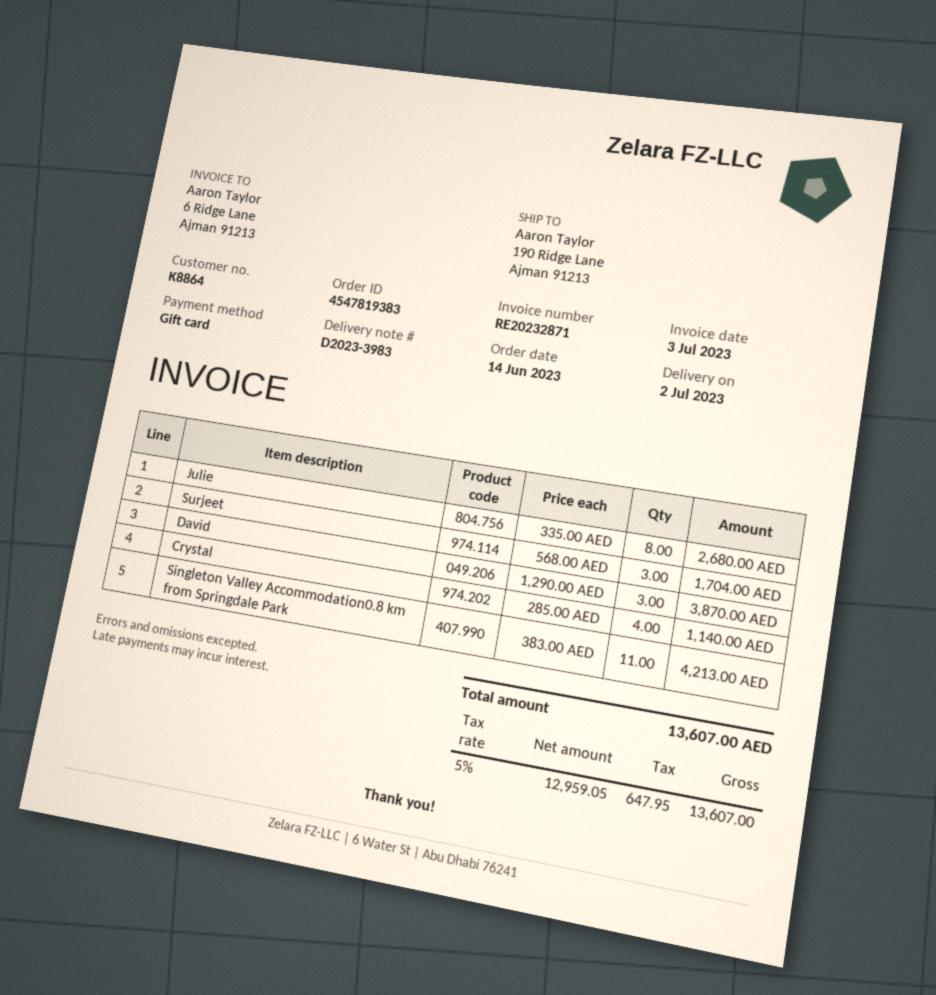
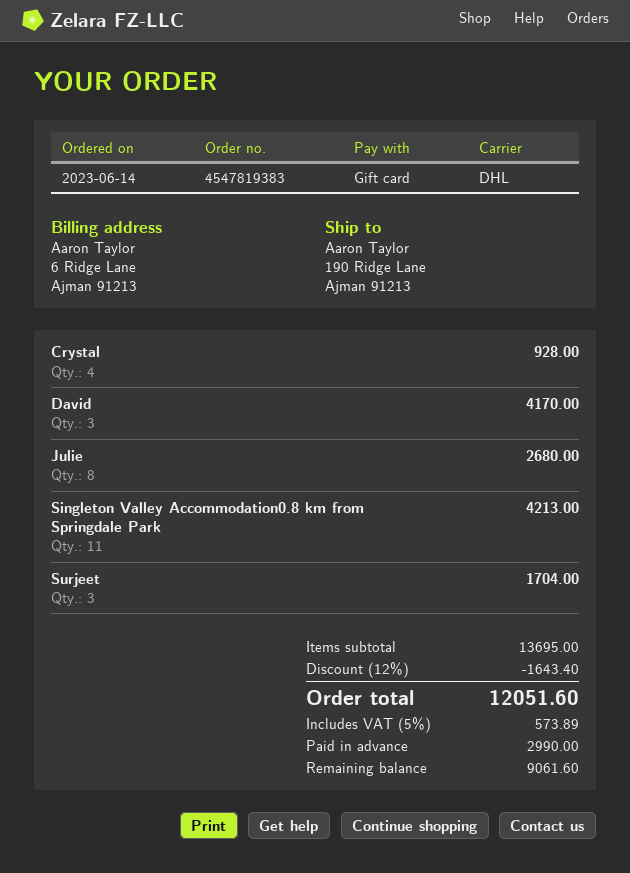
David: 3 for 3870.00 -> 3 for 4170.00
Crystal: 4 for 1140.00 -> 4 for 928.00
discount: none -> 12% = 1643.40
tax: 5% = 647.95 -> 5% = 573.89
total: 13607.00 -> 12051.60

